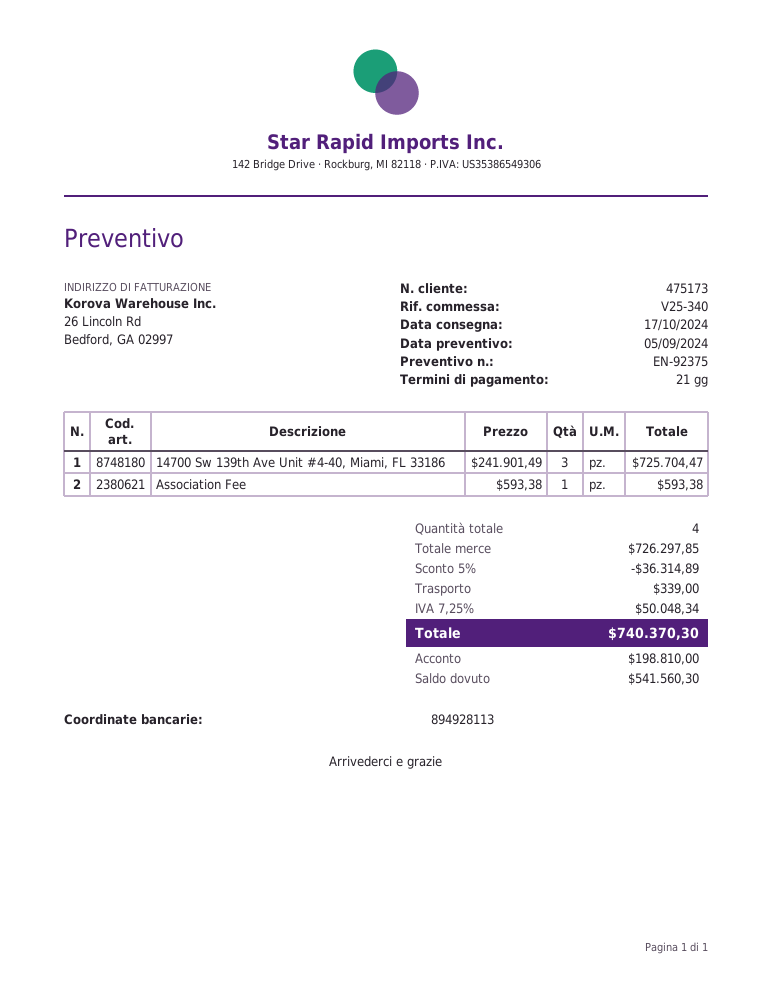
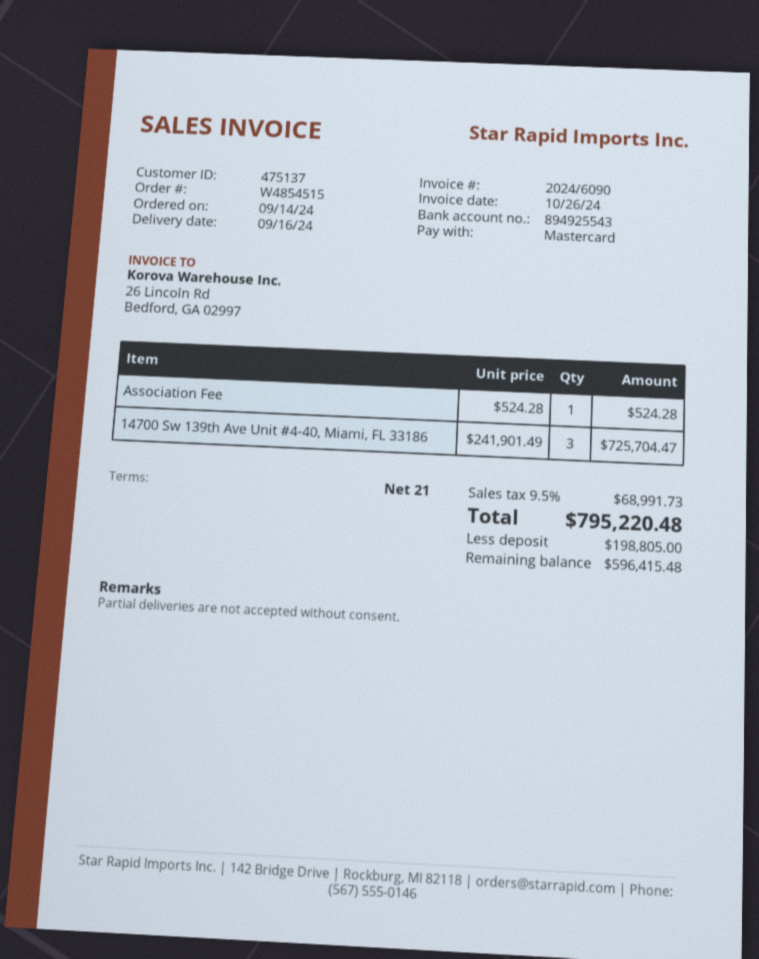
delivery date: 2024-10-17 -> 2024-09-16
customer number: 475173 -> 475137
bank account: 894928113 -> 894925543
Association Fee: 1 x 593.38 = 593.38 -> 1 x 524.28 = 524.28
discount: 5% = 36314.89 -> none
shipping: 339.00 -> none
tax: 7.25% = 50048.34 -> 9.5% = 68991.73
total: 740370.30 -> 795220.48
deposit: 198810.00 -> 198805.00
balance: 541560.30 -> 596415.48

